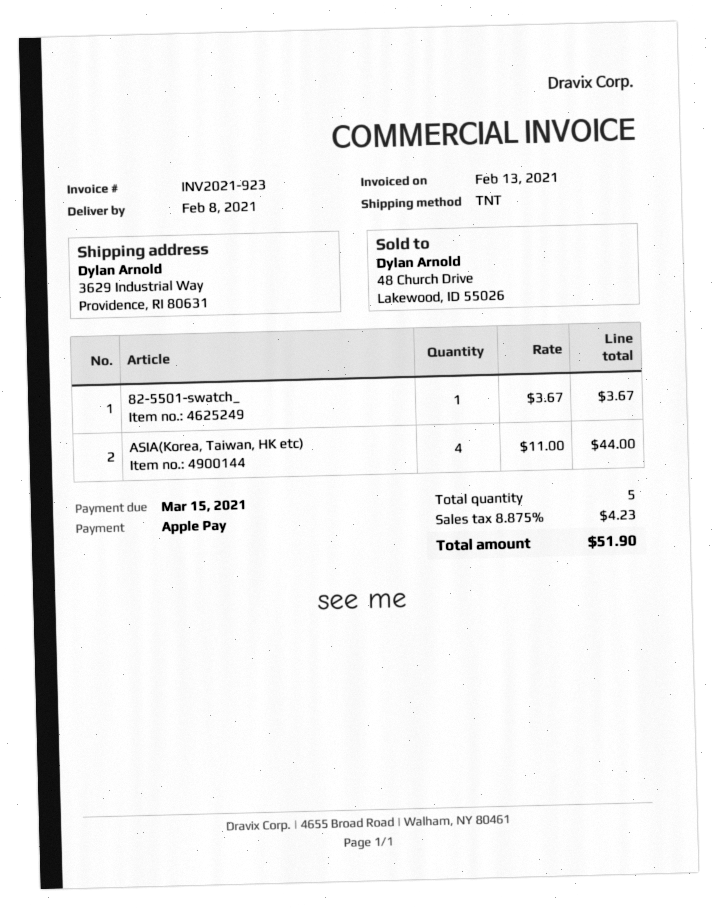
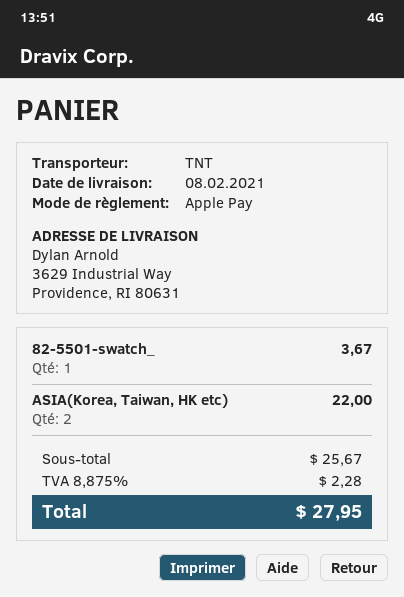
ASIA(Korea, Taiwan, HK etc): 4 for 44.00 -> 2 for 22.00
tax: 8.875% = 4.23 -> 8.875% = 2.28
total: 51.90 -> 27.95

